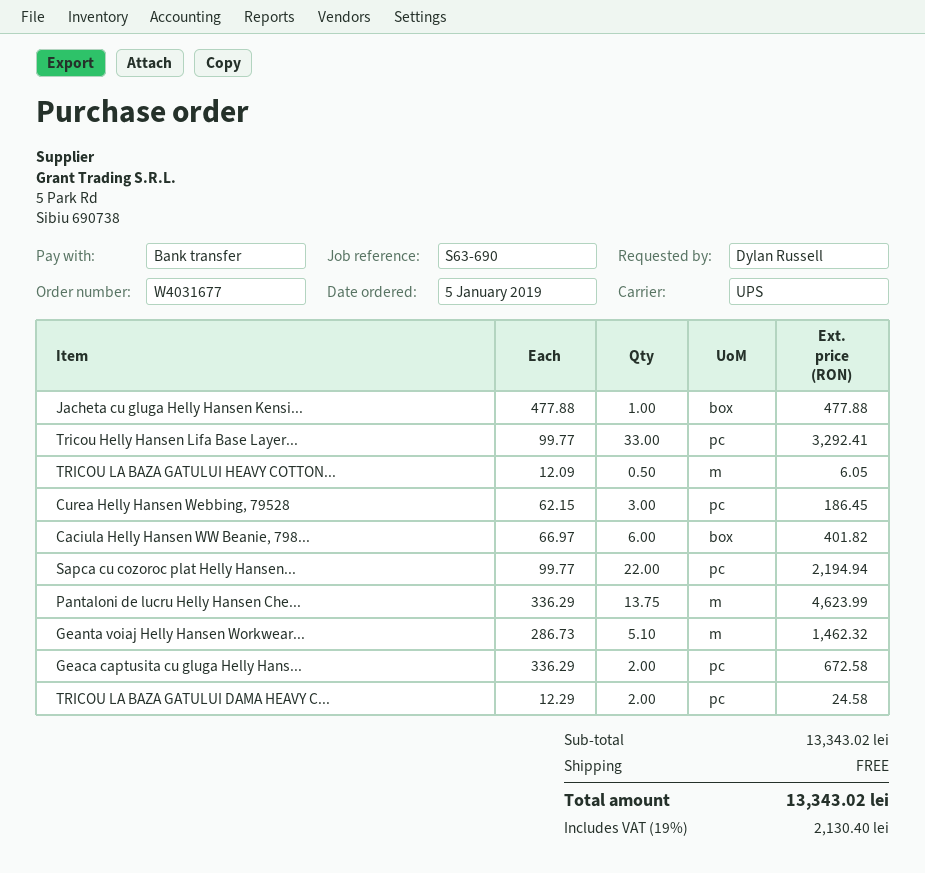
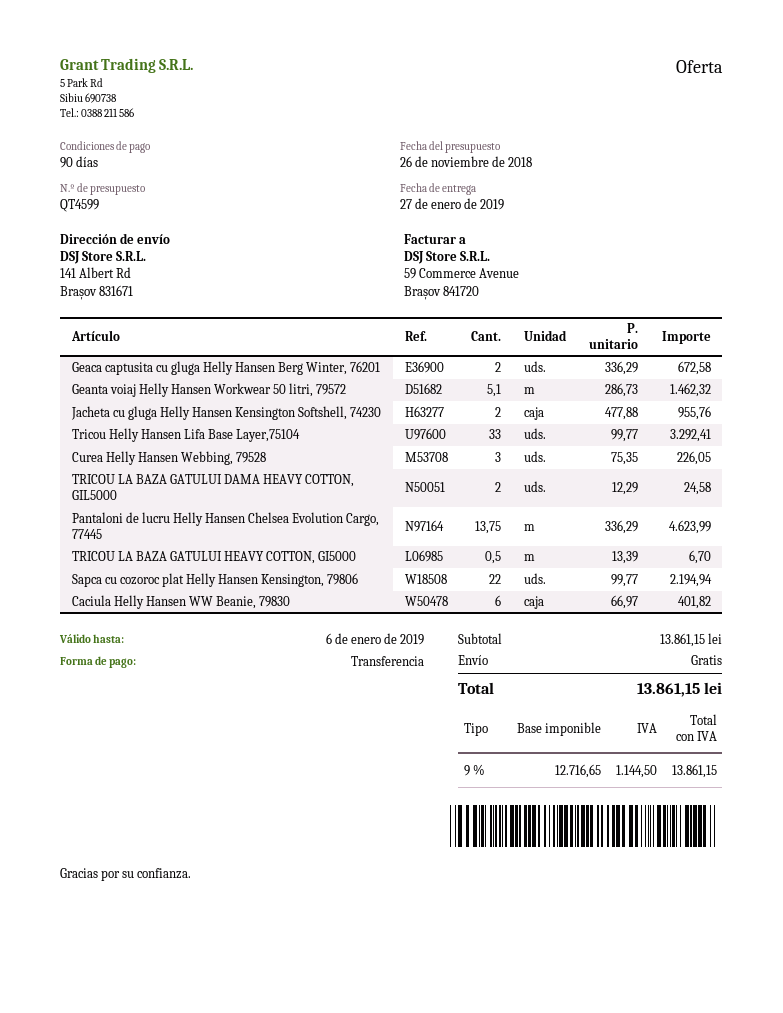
Jacheta cu gluga Helly Hansen Kensi...: 1 x 477.88 = 477.88 -> 2 x 477.88 = 955.76
TRICOU LA BAZA GATULUI HEAVY COTTON...: 0.5 x 12.09 = 6.05 -> 0.5 x 13.39 = 6.70
Curea Helly Hansen Webbing, 79528: 3 x 62.15 = 186.45 -> 3 x 75.35 = 226.05
subtotal: 13343.02 -> 13861.15
tax: 19% = 2130.40 -> 9% = 1144.50
total: 13343.02 -> 13861.15

